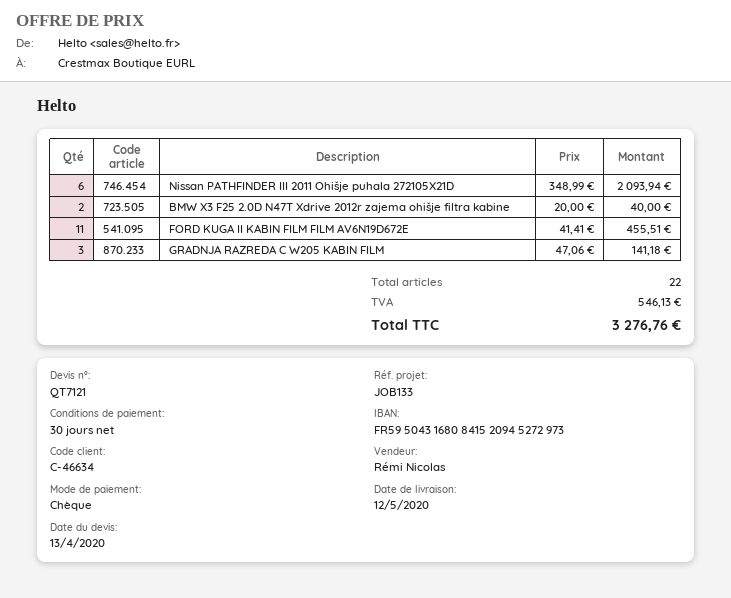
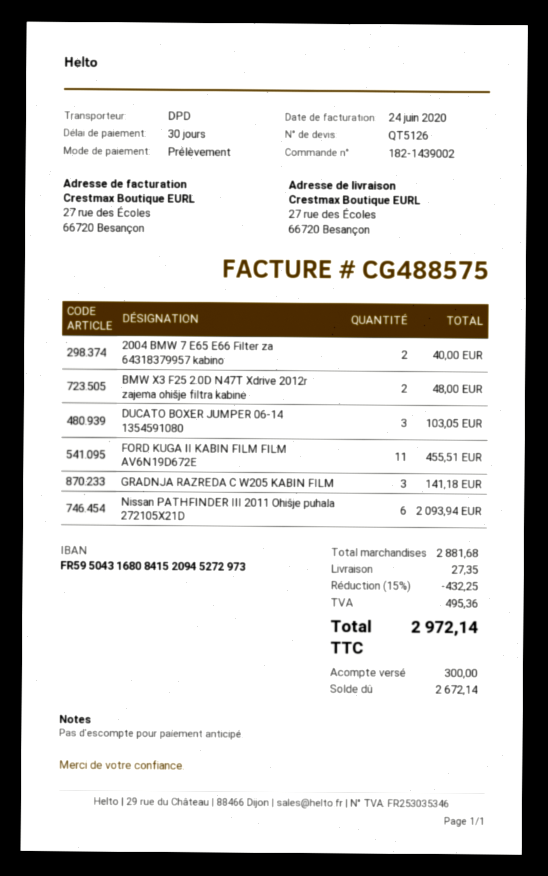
quote number: QT7121 -> QT5126
payment method: cheque -> direct debit
BMW X3 F25 2.0D N47T Xdrive 2012r zajema ohišje filtra kabine: 2 for 40.00 -> 2 for 48.00
2004 BMW 7 E65 E66 Filter za 64318379957 kabino: none -> 2 for 40.00
DUCATO BOXER JUMPER 06-14 1354591080: none -> 3 for 103.05
discount: none -> 15% = 432.25
shipping: none -> 27.35
tax: 546.13 -> 495.36
total: 3276.76 -> 2972.14

